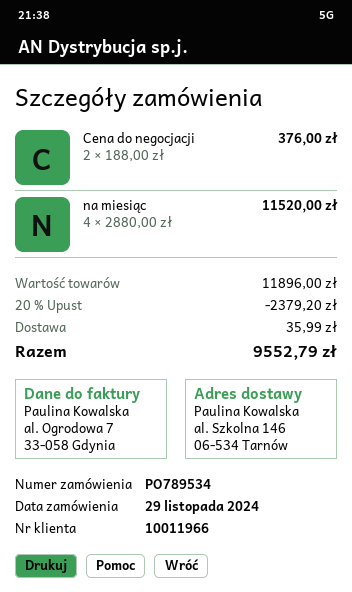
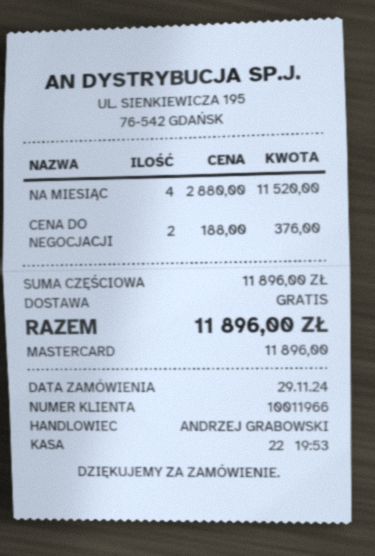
discount: 20% = 2379.20 -> none
shipping: 35.99 -> 0.00
total: 9552.79 -> 11896.00

